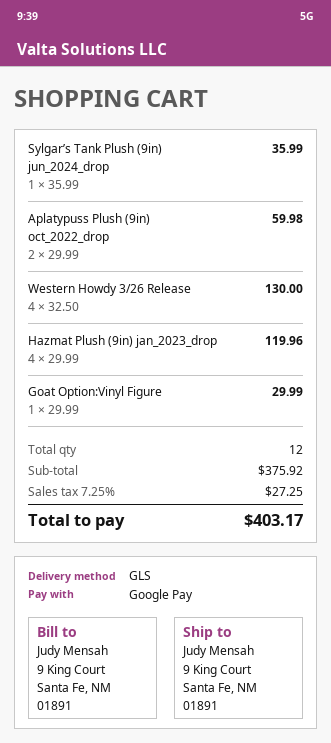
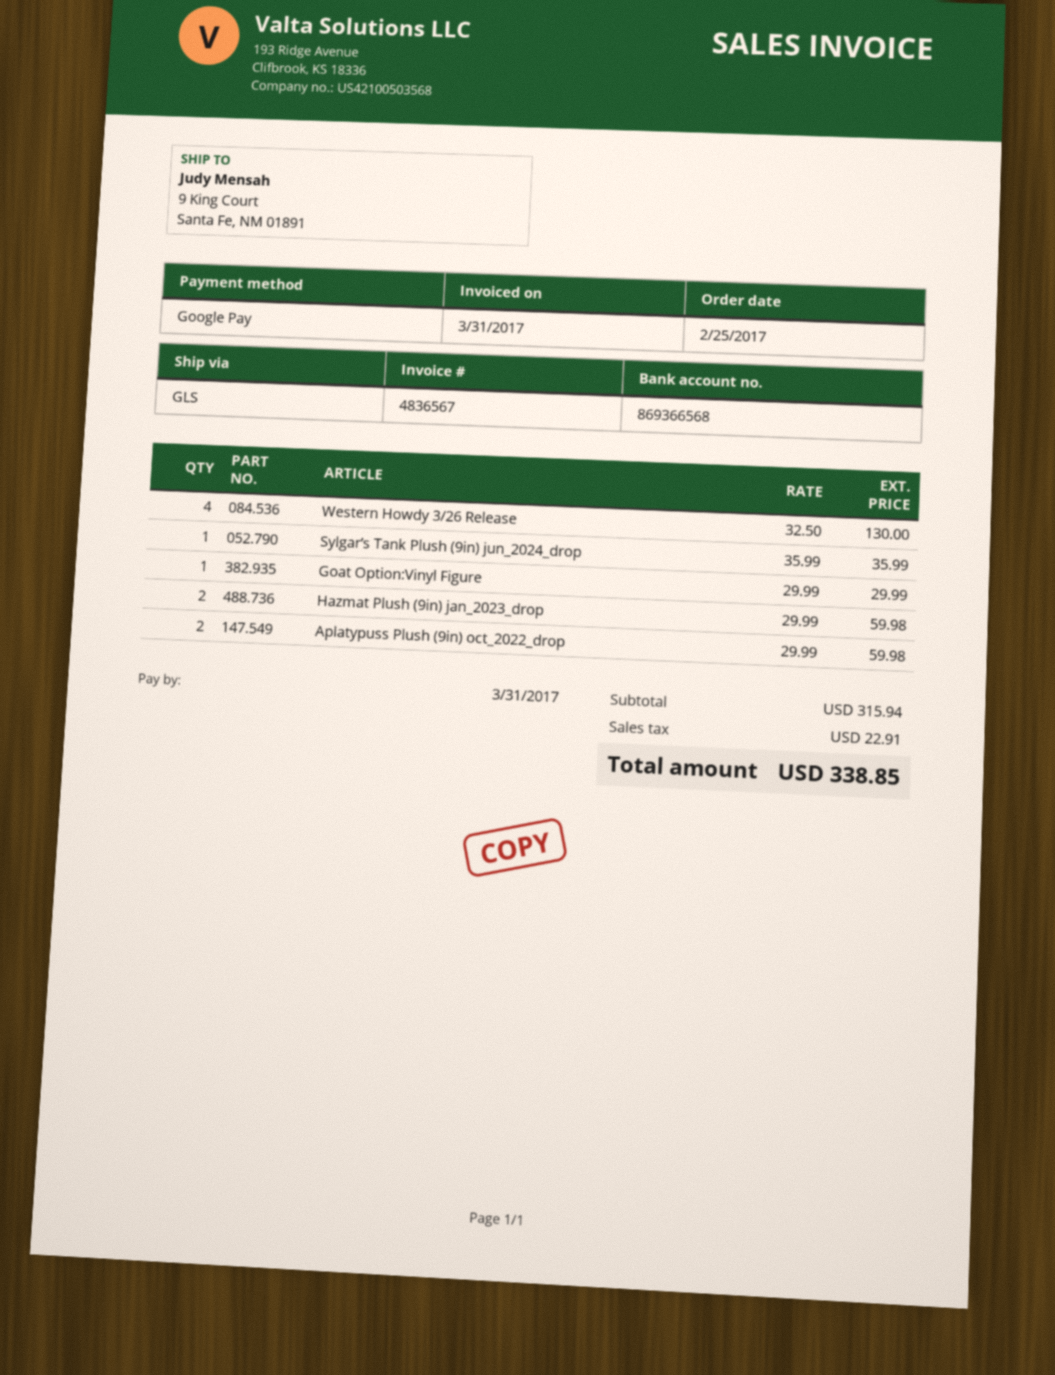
Hazmat Plush (9in) jan_2023_drop: 4 x 29.99 = 119.96 -> 2 x 29.99 = 59.98
subtotal: 375.92 -> 315.94
tax: 27.25 -> 22.91
total: 403.17 -> 338.85

